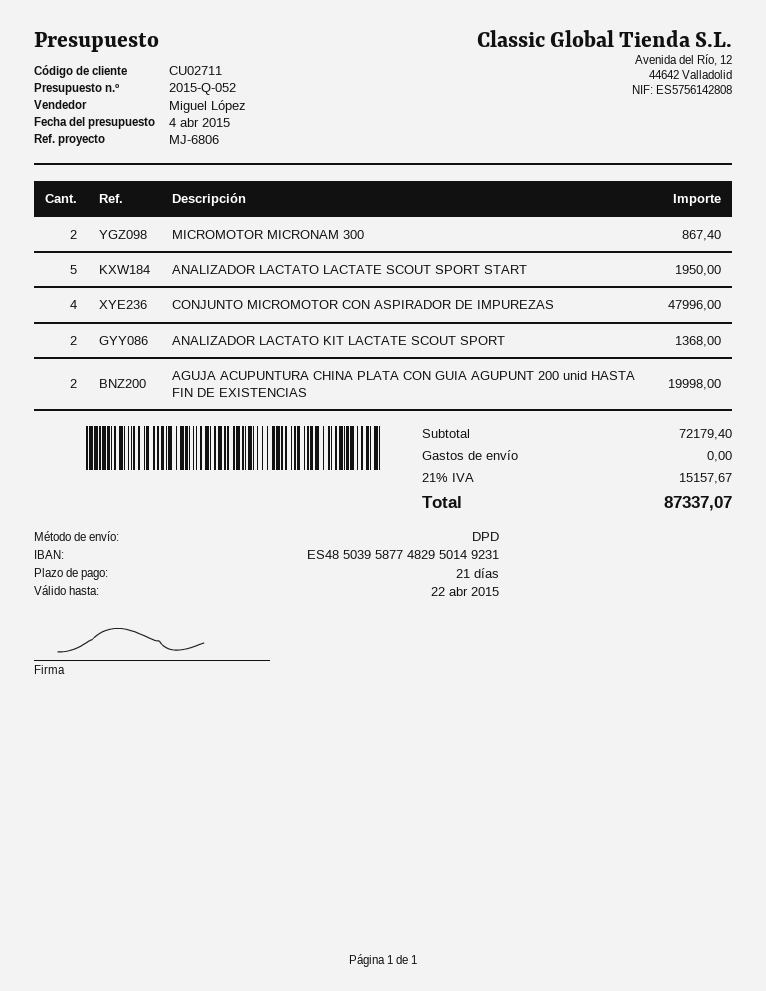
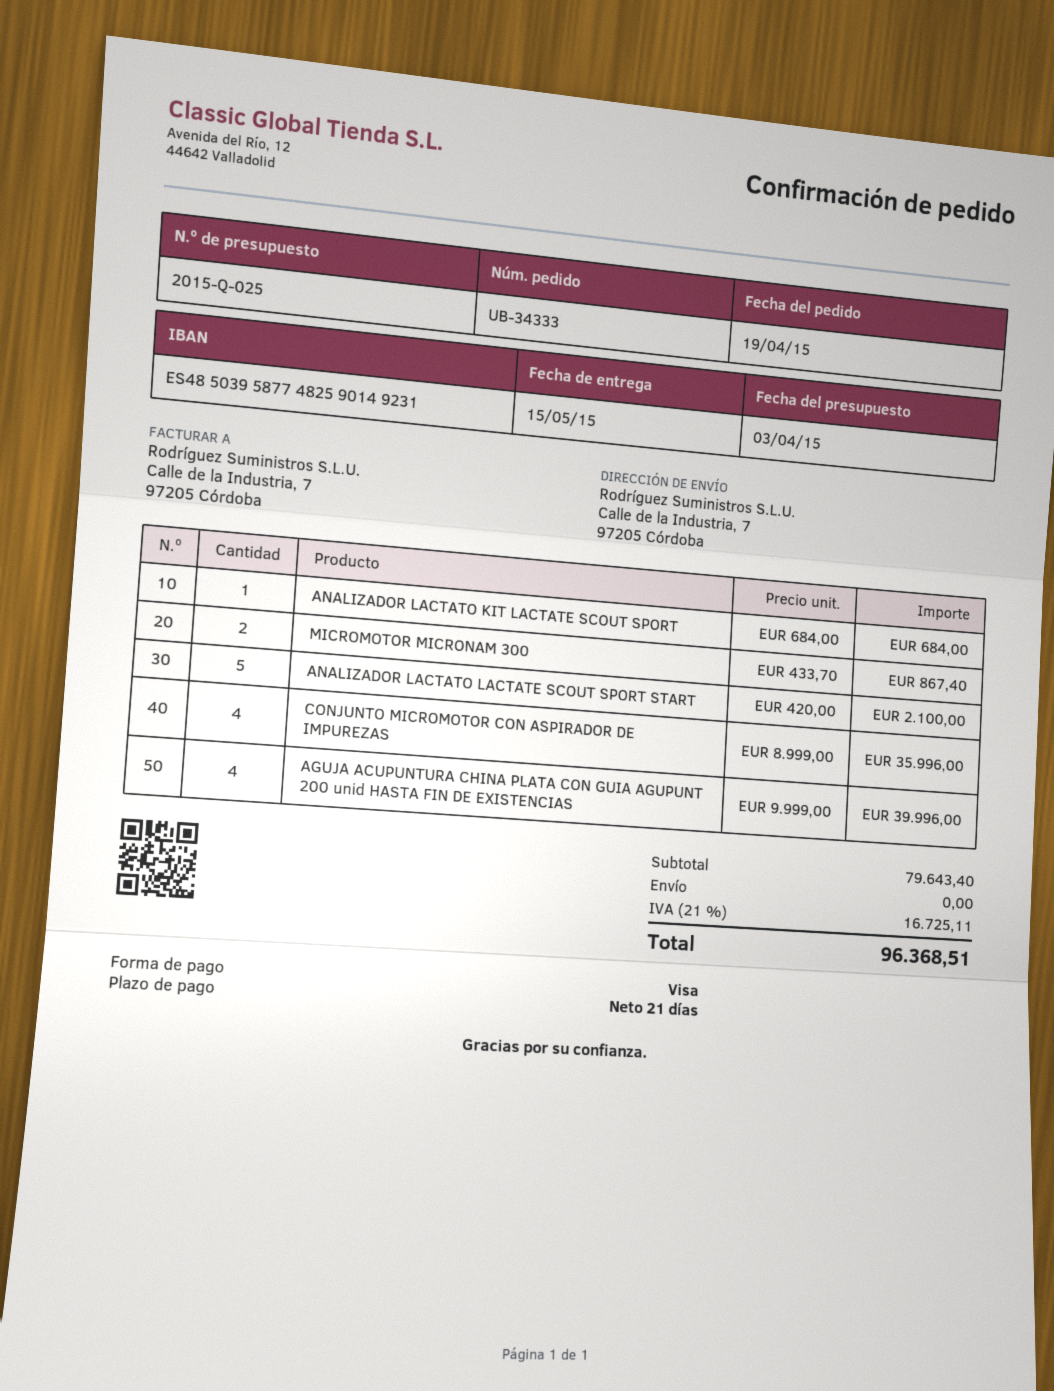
quote number: 2015-Q-052 -> 2015-Q-025
quote date: 2015-04-04 -> 2015-04-03
bank account: ES4850395877482950149231 -> ES4850395877482590149231
ANALIZADOR LACTATO LACTATE SCOUT SPORT START: 5 for 1950.00 -> 5 for 2100.00
CONJUNTO MICROMOTOR CON ASPIRADOR DE IMPUREZAS: 4 for 47996.00 -> 4 for 35996.00
ANALIZADOR LACTATO KIT LACTATE SCOUT SPORT: 2 for 1368.00 -> 1 for 684.00
AGUJA ACUPUNTURA CHINA PLATA CON GUIA AGUPUNT 200 unid HASTA FIN DE EXISTENCIAS: 2 for 19998.00 -> 4 for 39996.00
subtotal: 72179.40 -> 79643.40
tax: 21% = 15157.67 -> 21% = 16725.11
total: 87337.07 -> 96368.51

